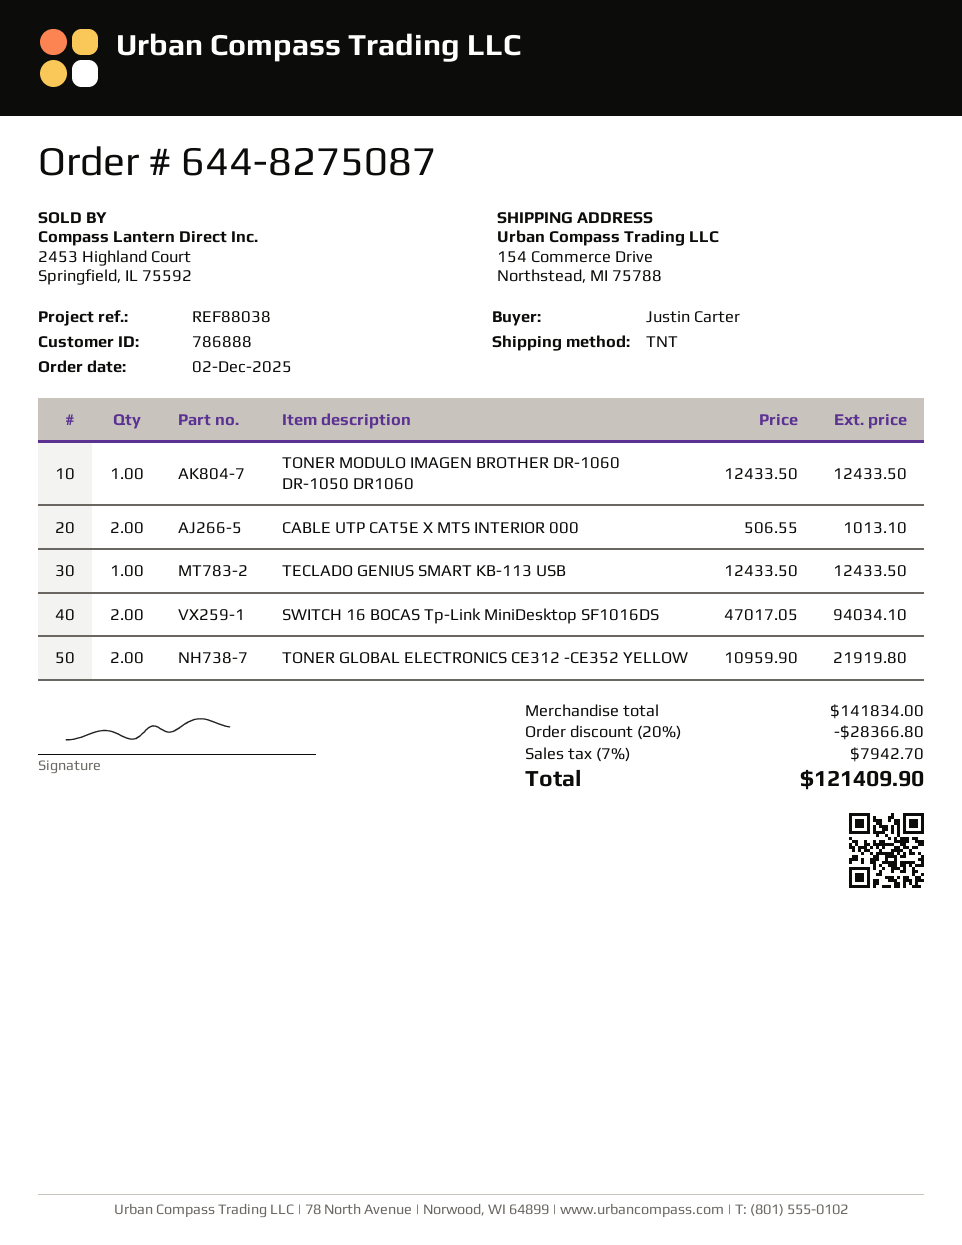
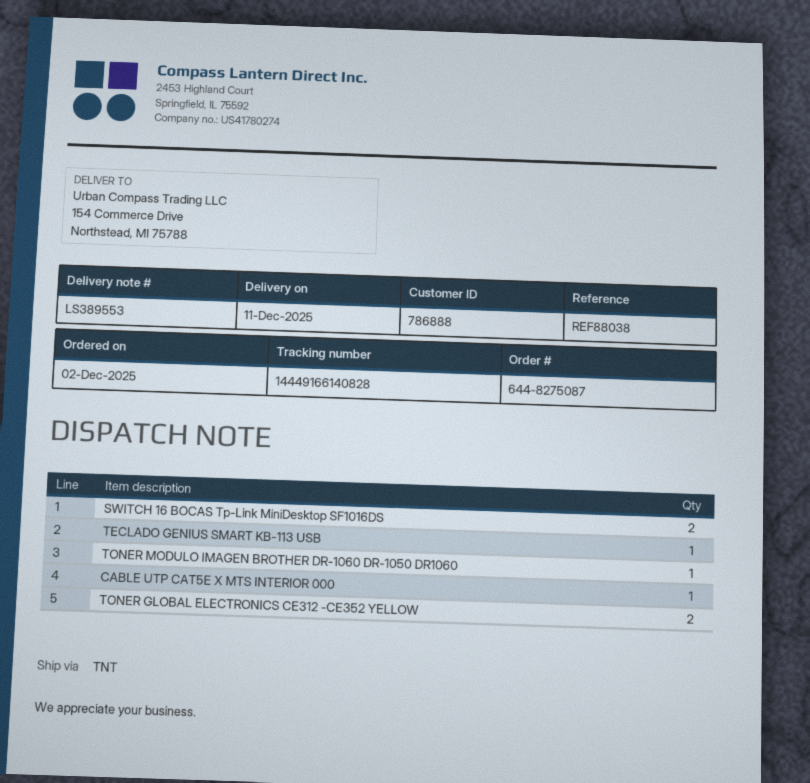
CABLE UTP CAT5E X MTS INTERIOR 000: 2 -> 1

